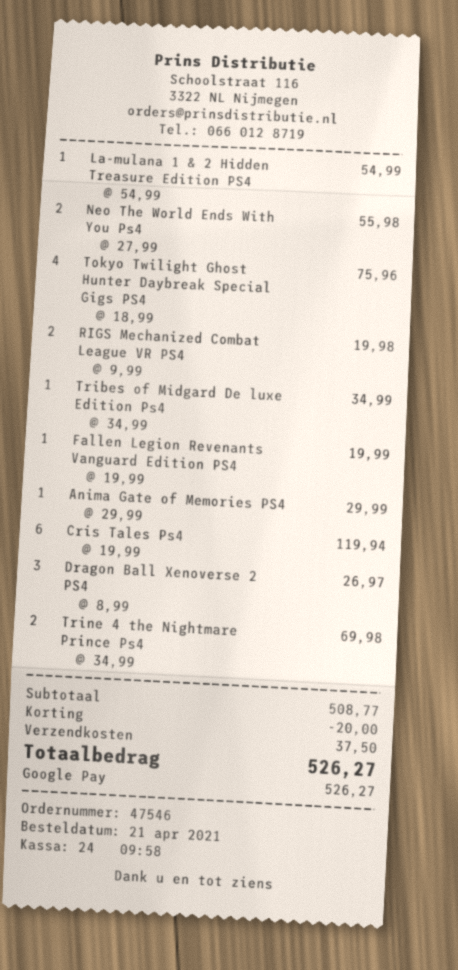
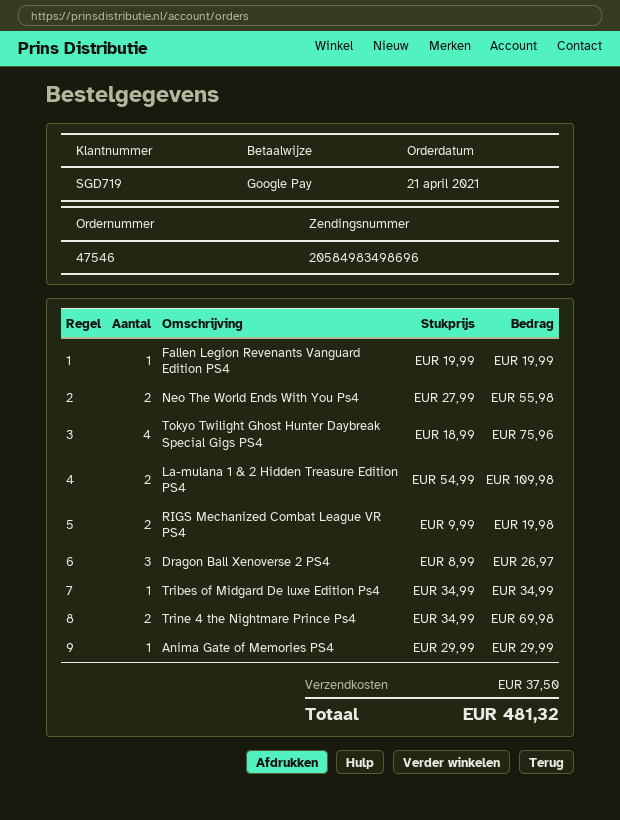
La-mulana 1 & 2 Hidden Treasure Edition PS4: 1 x 54.99 = 54.99 -> 2 x 54.99 = 109.98
Cris Tales Ps4: 6 x 19.99 = 119.94 -> none
discount: 20.00 -> none
total: 526.27 -> 481.32

